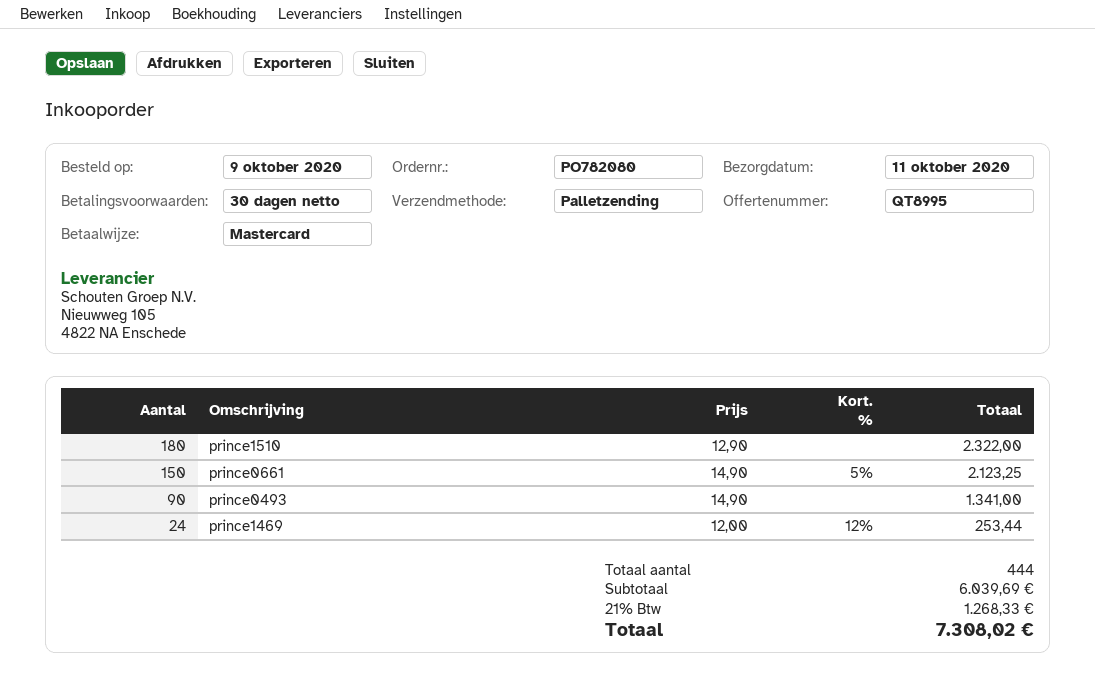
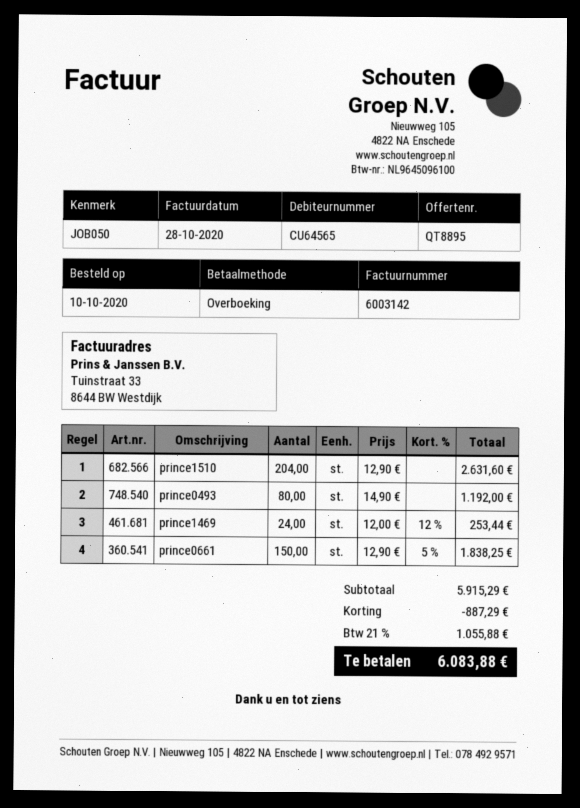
quote number: QT8995 -> QT8895
order date: 2020-10-09 -> 2020-10-10
payment method: Mastercard -> bank transfer
prince1510: 180 x 12.90 = 2322.00 -> 204 x 12.90 = 2631.60
prince0661: 150 x 14.90 - 5% = 2123.25 -> 150 x 12.90 - 5% = 1838.25
prince0493: 90 x 14.90 = 1341.00 -> 80 x 14.90 = 1192.00
subtotal: 6039.69 -> 5915.29
discount: none -> 887.29
tax: 21% = 1268.33 -> 21% = 1055.88
total: 7308.02 -> 6083.88

